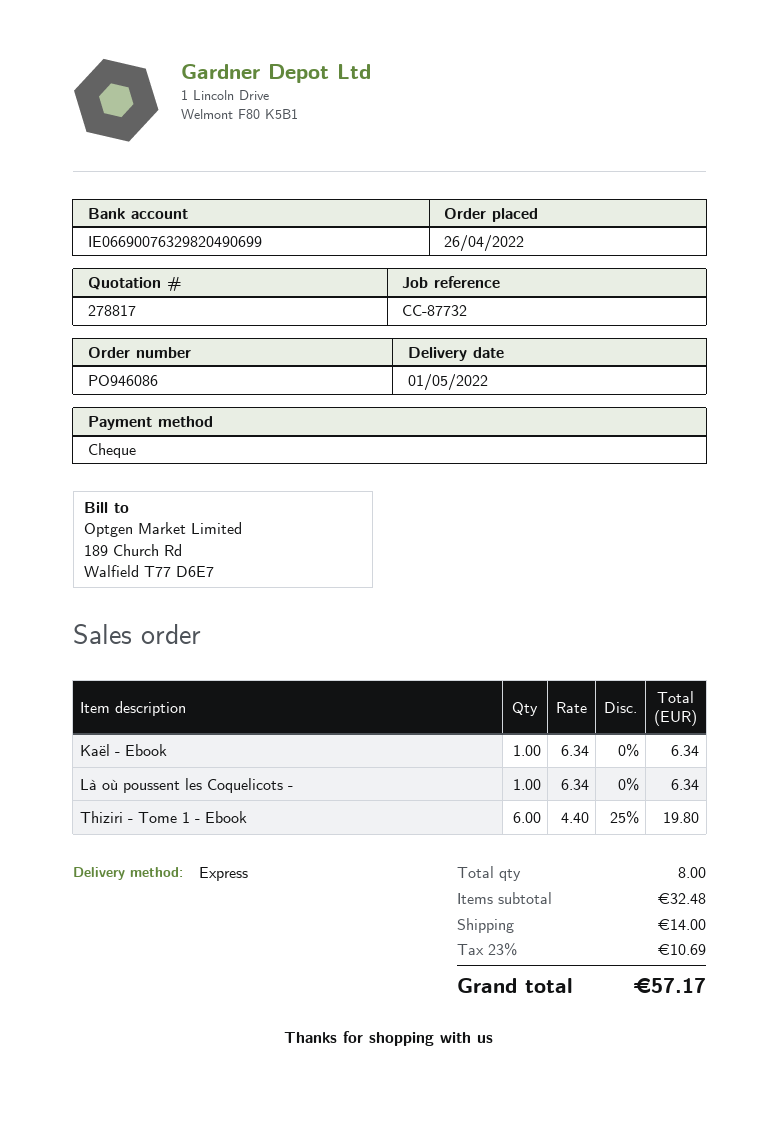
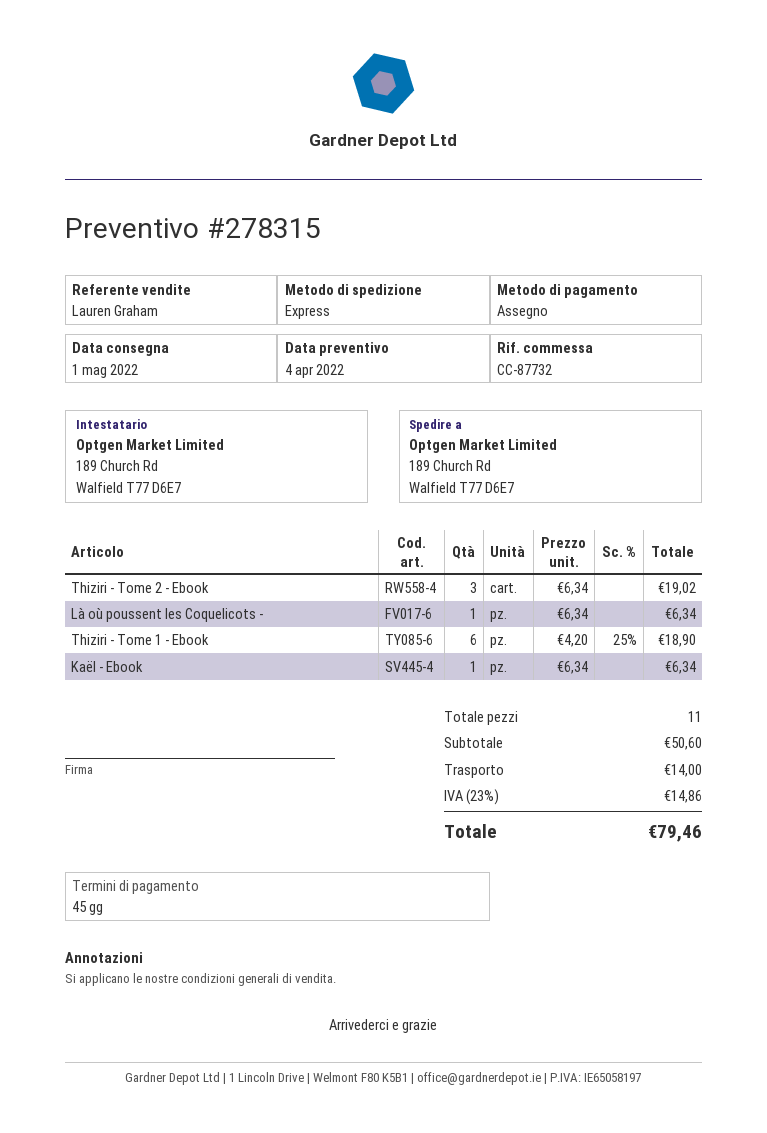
quote number: 278817 -> 278315
Thiziri - Tome 1 - Ebook: 6 x 4.40 - 25% = 19.80 -> 6 x 4.20 - 25% = 18.90
Thiziri - Tome 2 - Ebook: none -> 3 x 6.34 = 19.02
total quantity: 8 -> 11
subtotal: 32.48 -> 50.60
tax: 23% = 10.69 -> 23% = 14.86
total: 57.17 -> 79.46

